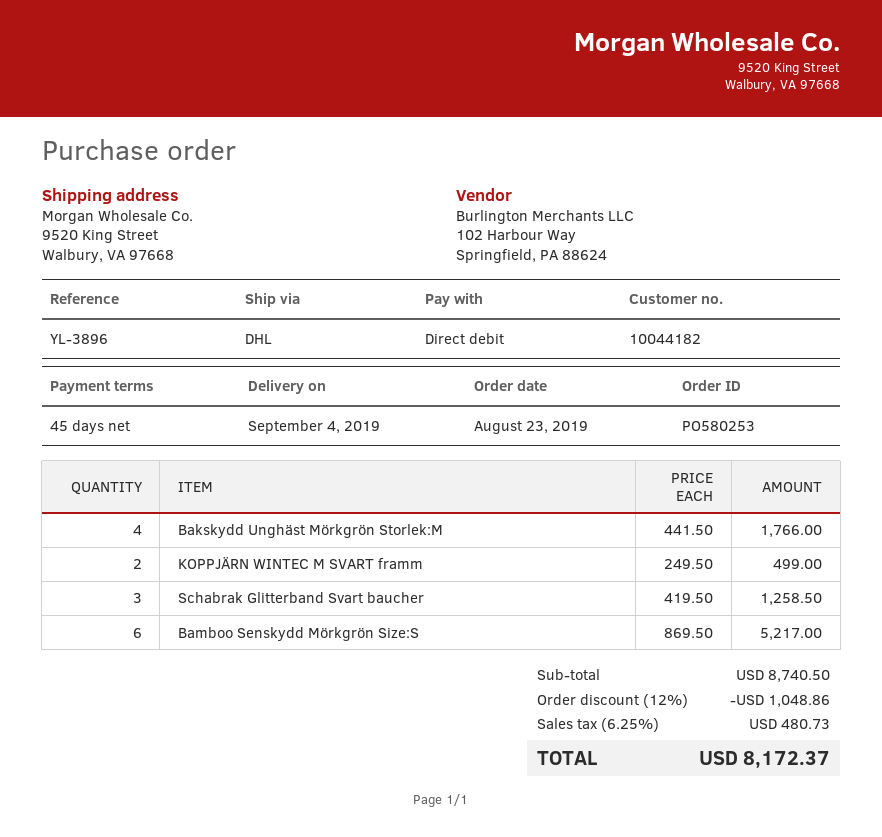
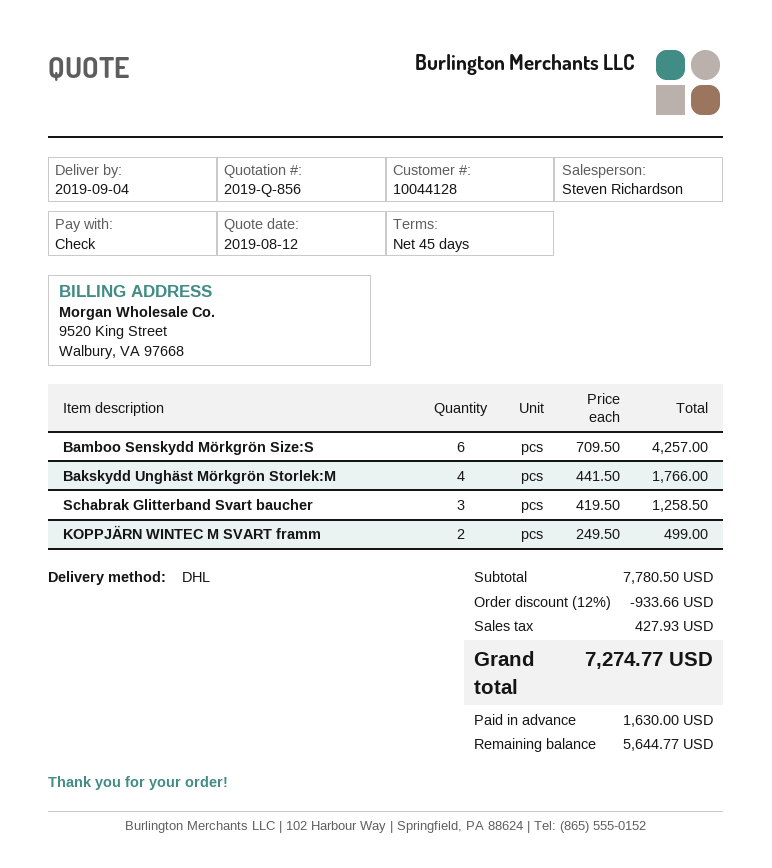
customer number: 10044182 -> 10044128
payment method: direct debit -> cheque
Bamboo Senskydd Mörkgrön Size:S: 6 x 869.50 = 5217.00 -> 6 x 709.50 = 4257.00
subtotal: 8740.50 -> 7780.50
discount: 12% = 1048.86 -> 12% = 933.66
tax: 480.73 -> 427.93
total: 8172.37 -> 7274.77

